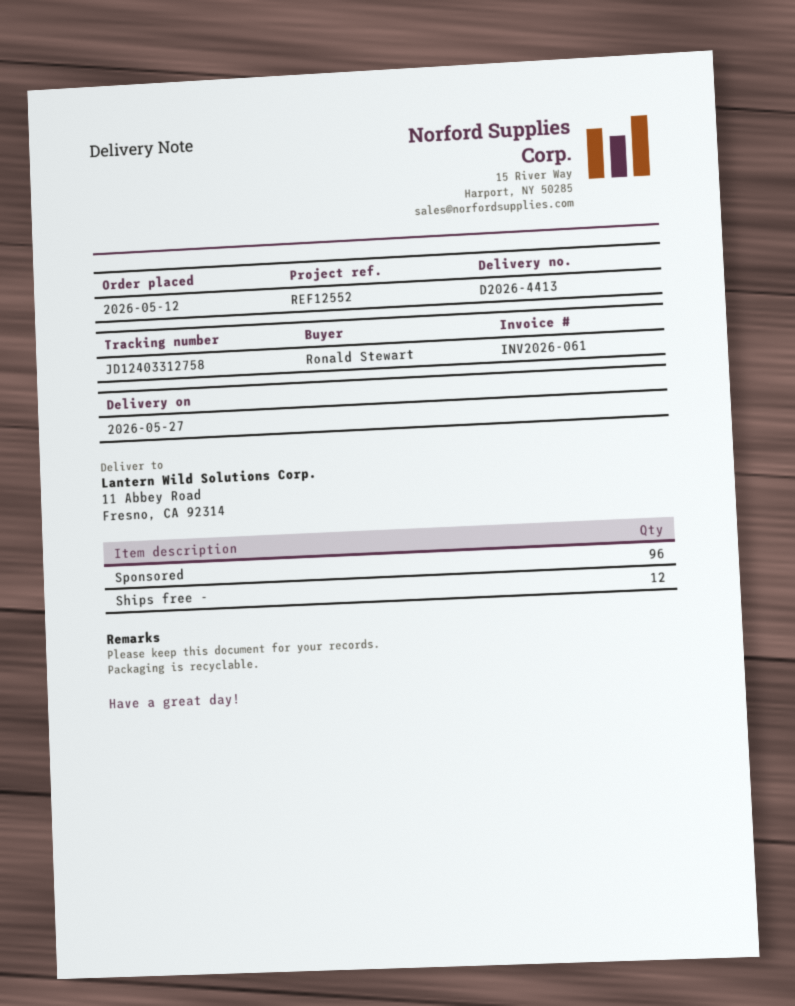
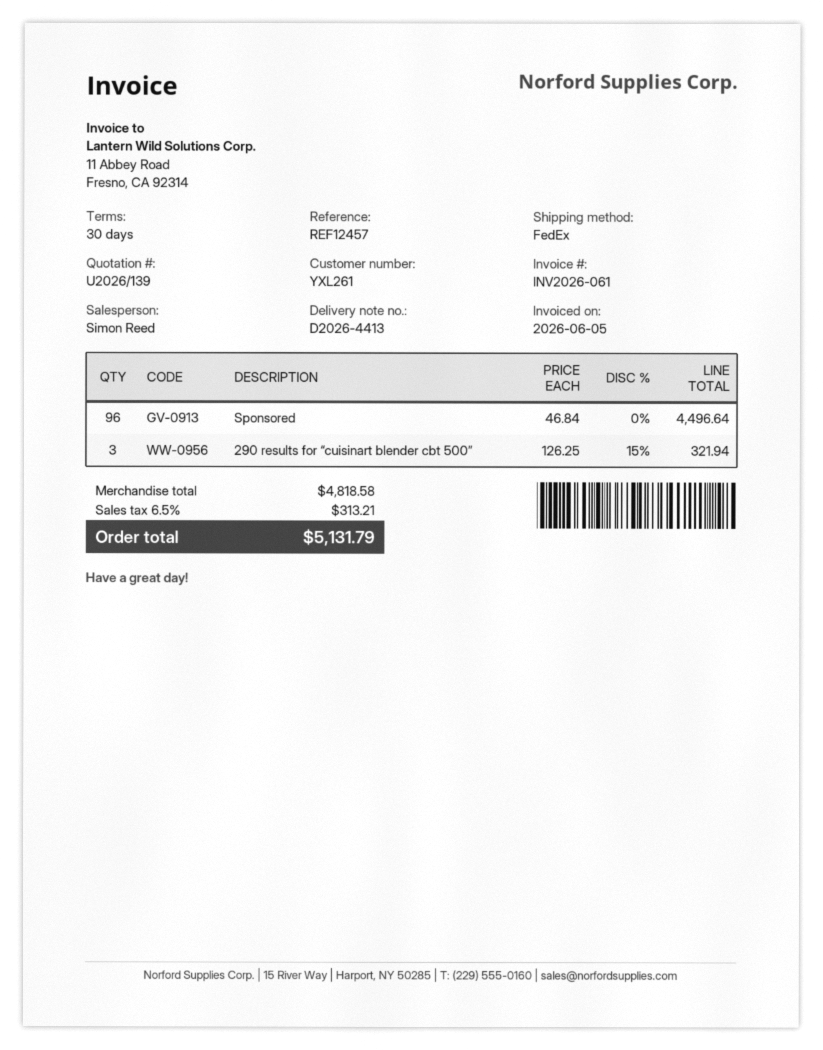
reference: REF12552 -> REF12457
Ships free -: 12 -> none
290 results for “cuisinart blender cbt 500”: none -> 3

